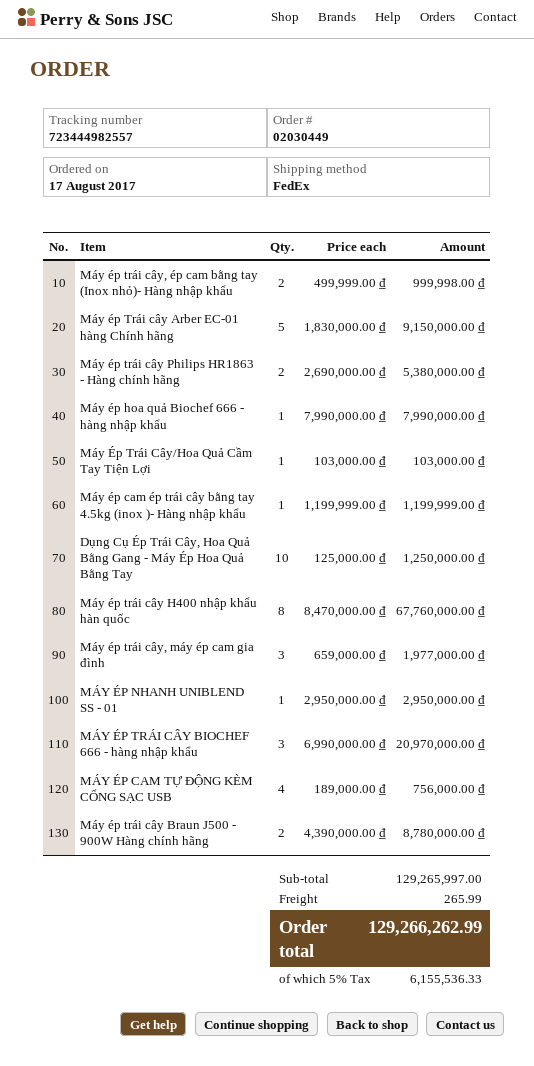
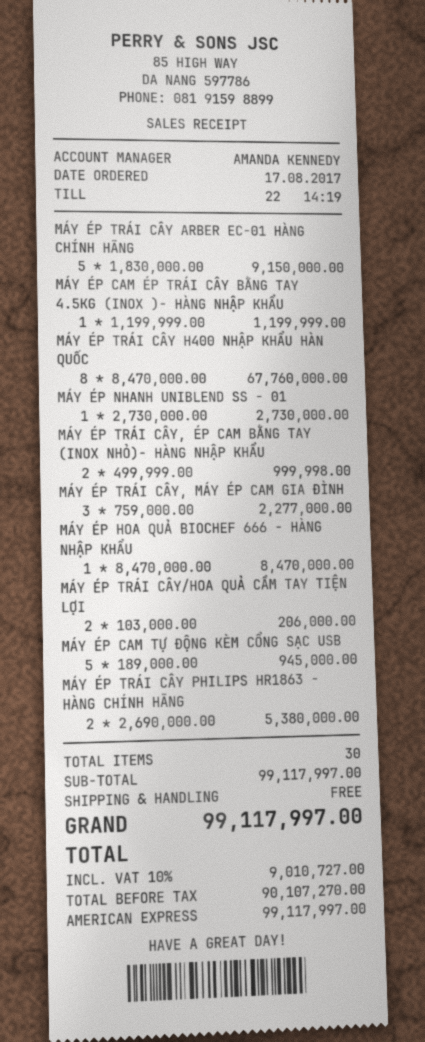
Máy ép hoa quả Biochef 666 - hàng nhập khẩu: 1 x 7990000.00 = 7990000.00 -> 1 x 8470000.00 = 8470000.00
Máy Ép Trái Cây/Hoa Quả Cầm Tay Tiện Lợi: 1 x 103000.00 = 103000.00 -> 2 x 103000.00 = 206000.00
Dụng Cụ Ép Trái Cây, Hoa Quả Bằng Gang - Máy Ép Hoa Quả Bằng Tay: 10 x 125000.00 = 1250000.00 -> none
Máy ép trái cây, máy ép cam gia đình: 3 x 659000.00 = 1977000.00 -> 3 x 759000.00 = 2277000.00
MÁY ÉP NHANH UNIBLEND SS - 01: 1 x 2950000.00 = 2950000.00 -> 1 x 2730000.00 = 2730000.00
MÁY ÉP TRÁI CÂY BIOCHEF 666 - hàng nhập khẩu: 3 x 6990000.00 = 20970000.00 -> none
MÁY ÉP CAM TỰ ĐỘNG KÈM CỔNG SẠC USB: 4 x 189000.00 = 756000.00 -> 5 x 189000.00 = 945000.00
Máy ép trái cây Braun J500 - 900W Hàng chính hãng: 2 x 4390000.00 = 8780000.00 -> none
subtotal: 129265997.00 -> 99117997.00
shipping: 265.99 -> 0.00
tax: 5% = 6155536.33 -> 10% = 9010727.00
total: 129266262.99 -> 99117997.00

